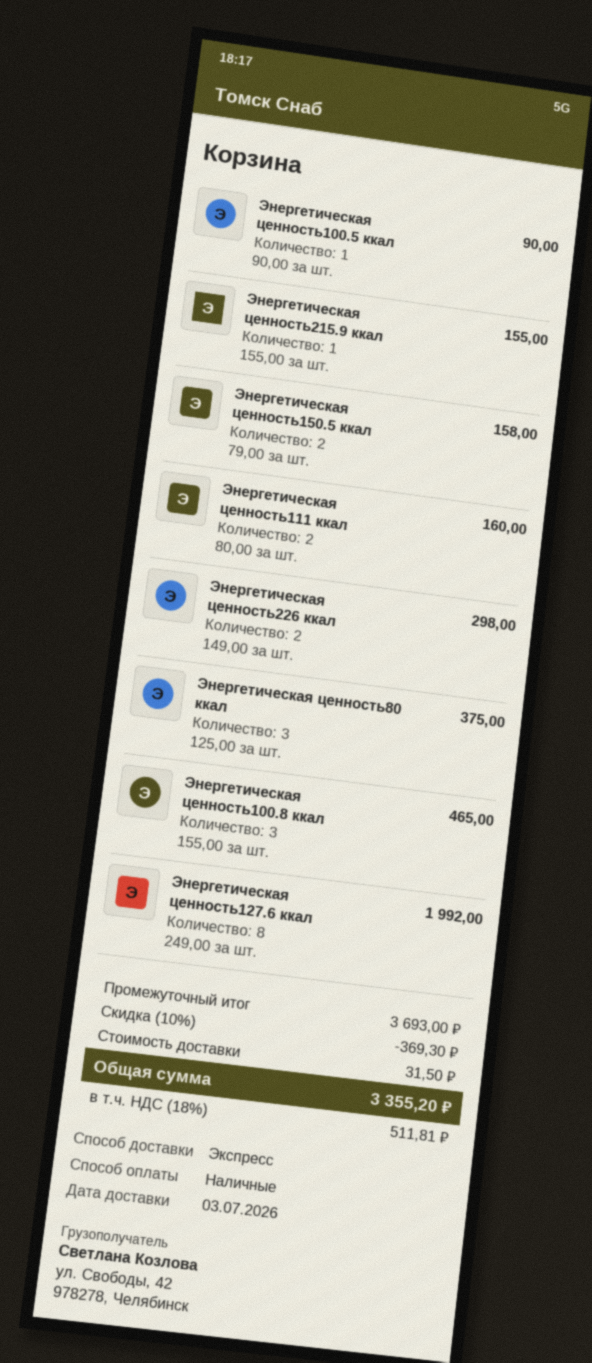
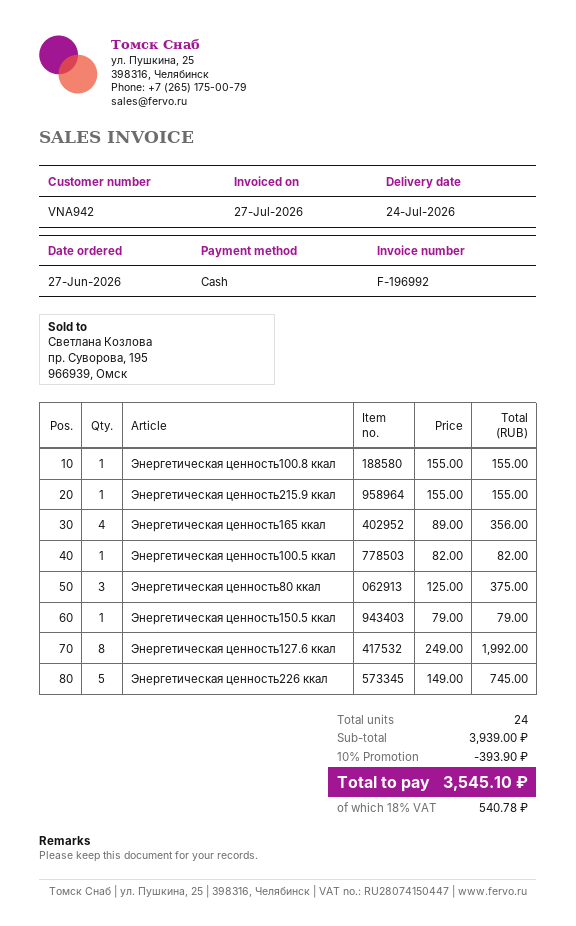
delivery date: 2026-07-03 -> 2026-07-24
Энергетическая ценность100.5 ккал: 1 x 90.00 = 90.00 -> 1 x 82.00 = 82.00
Энергетическая ценность150.5 ккал: 2 x 79.00 = 158.00 -> 1 x 79.00 = 79.00
Энергетическая ценность111 ккал: 2 x 80.00 = 160.00 -> none
Энергетическая ценность226 ккал: 2 x 149.00 = 298.00 -> 5 x 149.00 = 745.00
Энергетическая ценность100.8 ккал: 3 x 155.00 = 465.00 -> 1 x 155.00 = 155.00
Энергетическая ценность165 ккал: none -> 4 x 89.00 = 356.00
subtotal: 3693.00 -> 3939.00
discount: 10% = 369.30 -> 10% = 393.90
shipping: 31.50 -> none
tax: 18% = 511.81 -> 18% = 540.78
total: 3355.20 -> 3545.10

